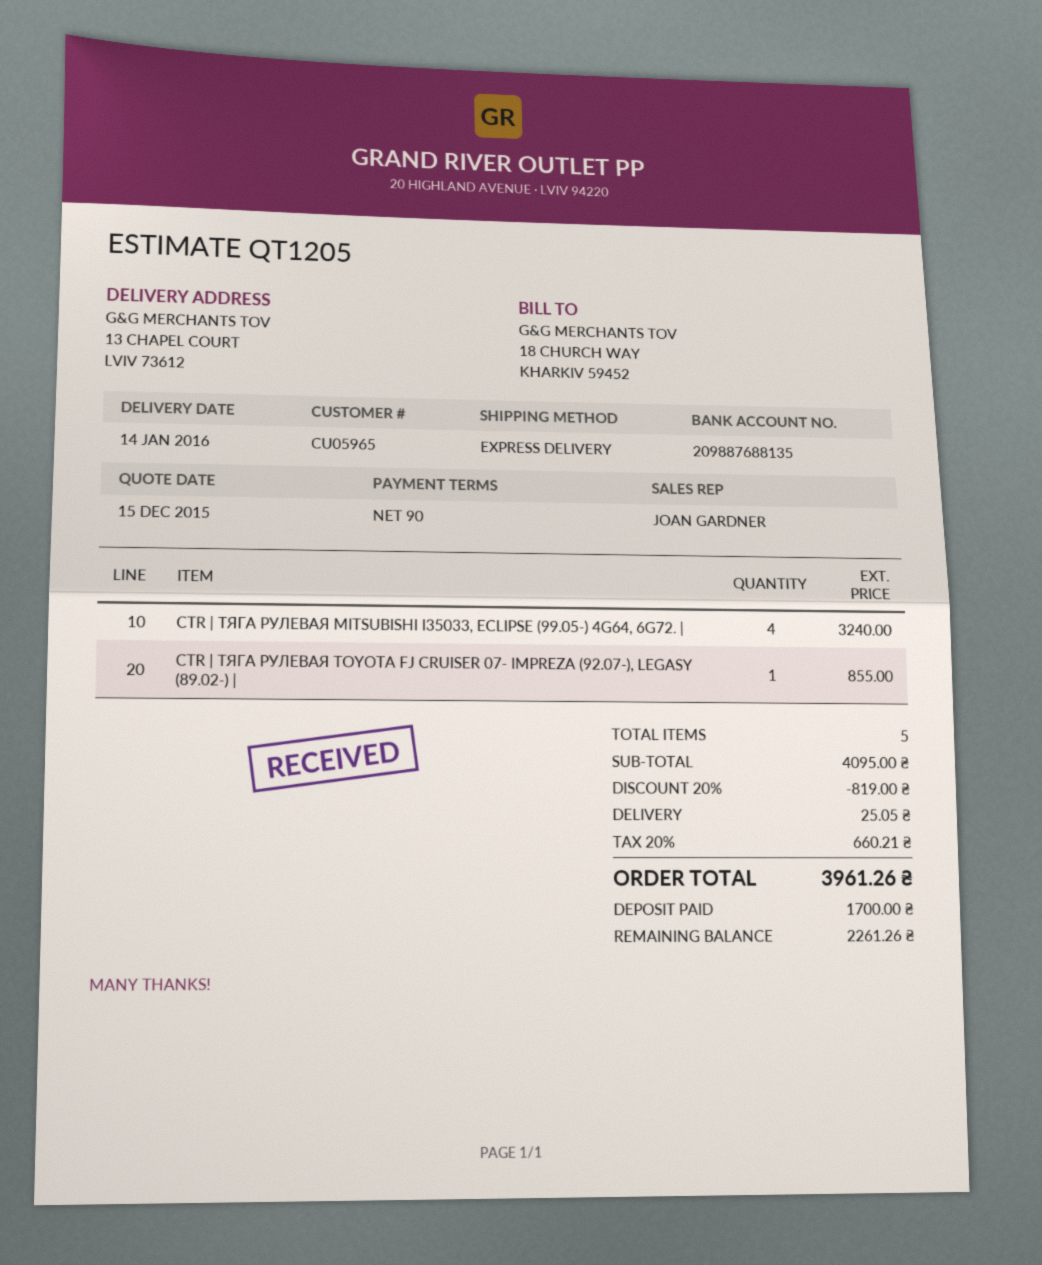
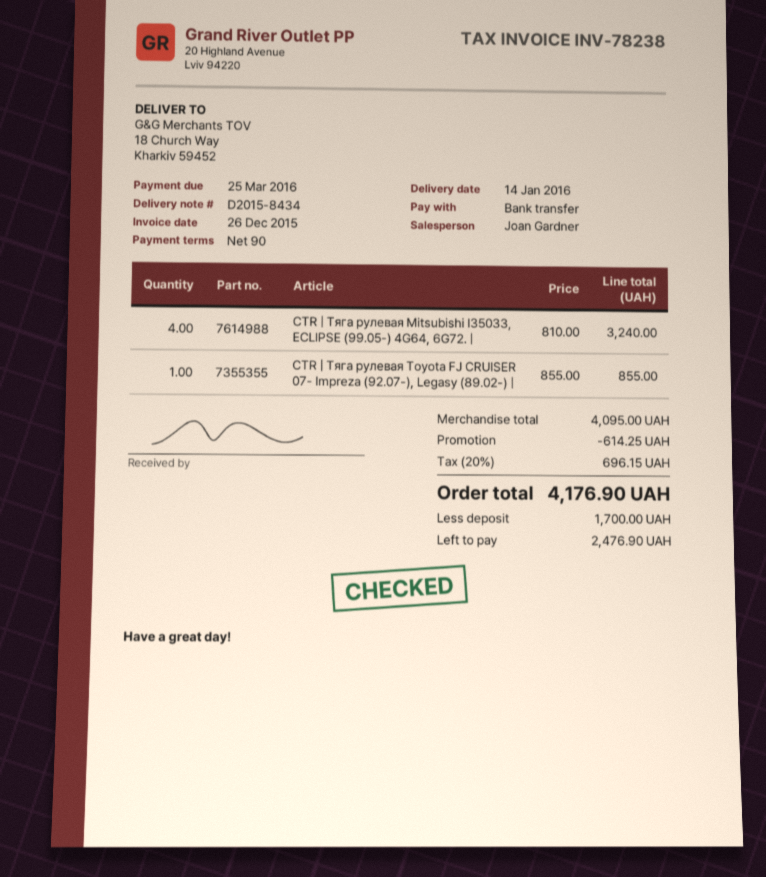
ship to: 13 CHAPEL COURT, LVIV 73612 -> 18 Church Way, Kharkiv 59452
discount: 819.00 -> 614.25
shipping: 25.05 -> none
tax: 20% = 660.21 -> 20% = 696.15
total: 3961.26 -> 4176.90
balance: 2261.26 -> 2476.90

